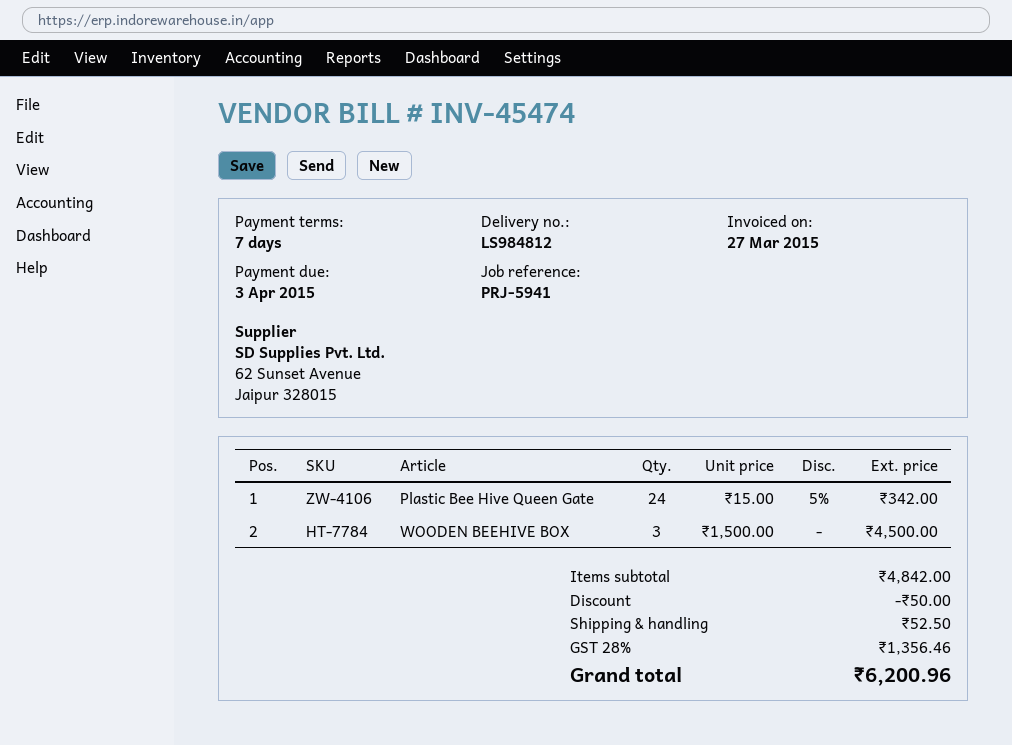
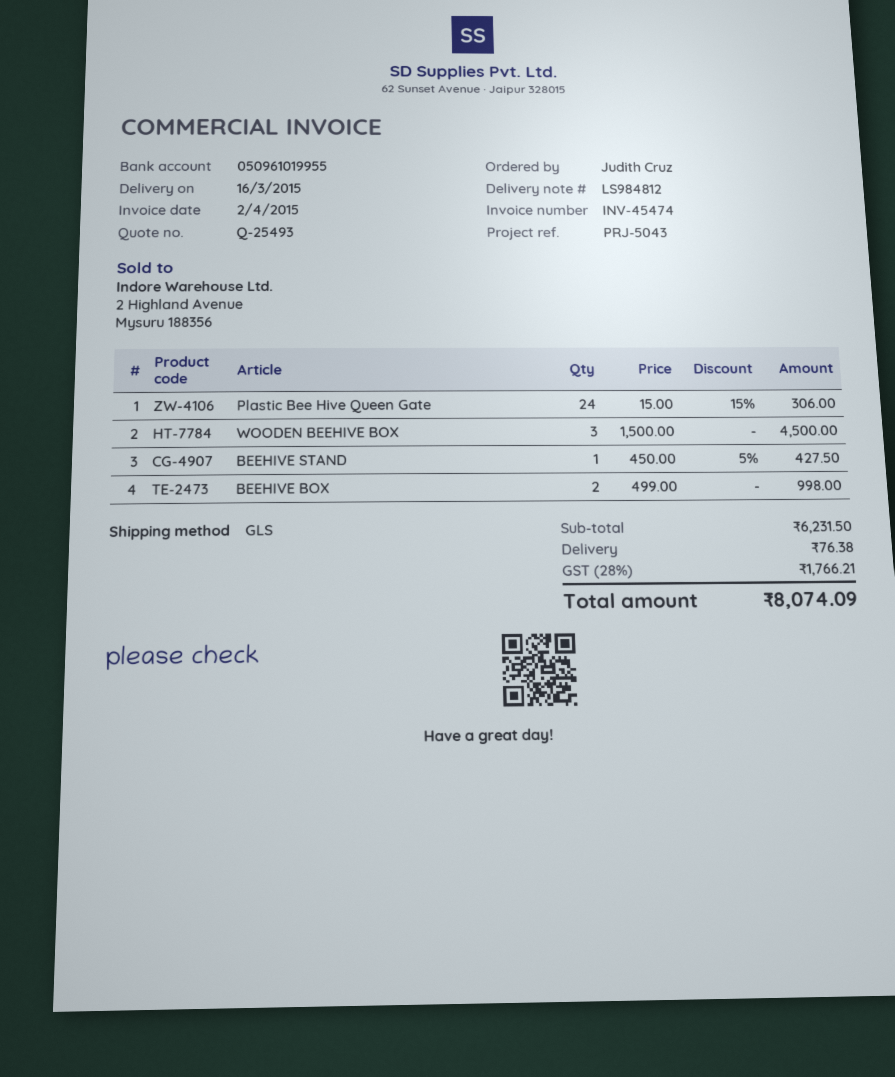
invoice date: 2015-03-27 -> 2015-04-02
reference: PRJ-5941 -> PRJ-5043
Plastic Bee Hive Queen Gate: 24 x 15.00 - 5% = 342.00 -> 24 x 15.00 - 15% = 306.00
BEEHIVE STAND: none -> 1 x 450.00 - 5% = 427.50
BEEHIVE BOX: none -> 2 x 499.00 = 998.00
subtotal: 4842.00 -> 6231.50
discount: 50.00 -> none
shipping: 52.50 -> 76.38
tax: 28% = 1356.46 -> 28% = 1766.21
total: 6200.96 -> 8074.09

